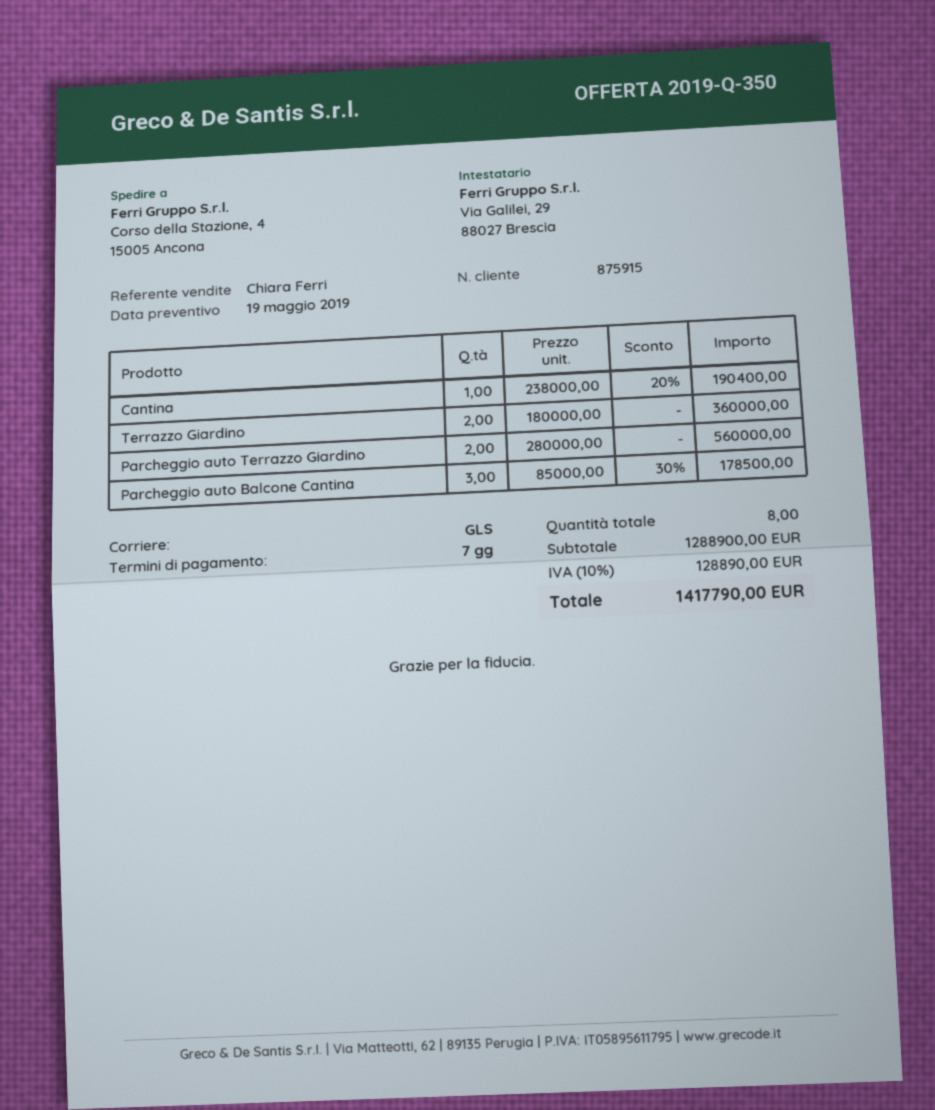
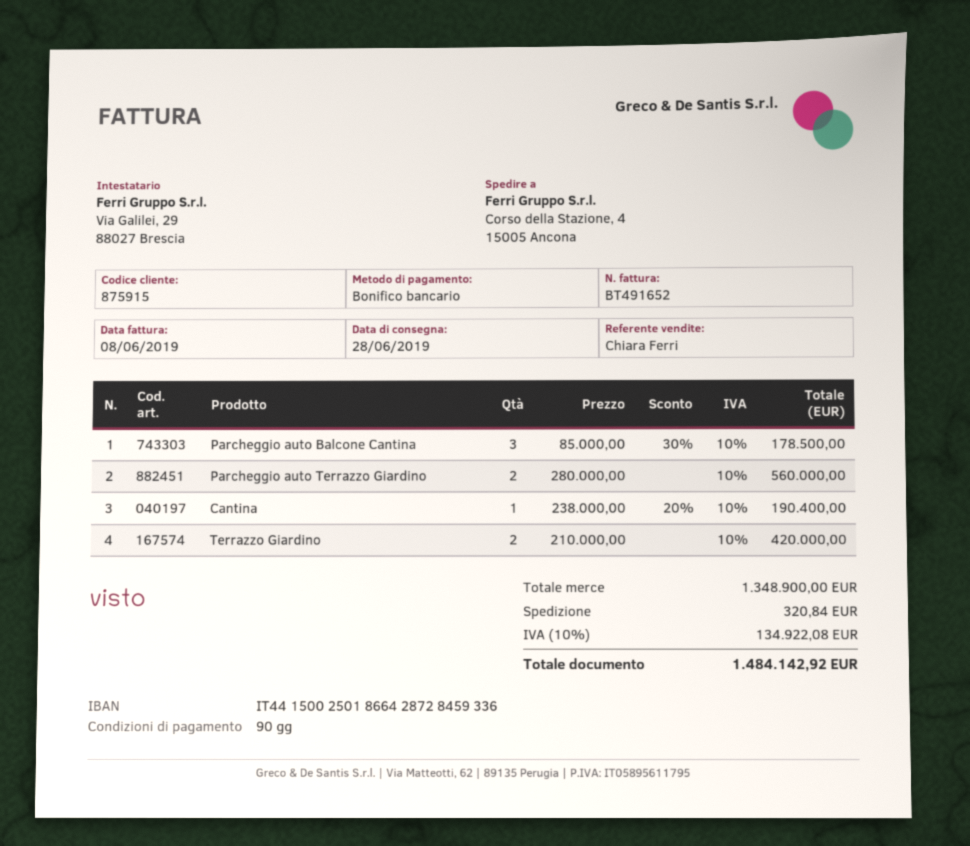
payment terms: 7 days -> 90 days
Terrazzo Giardino: 2 x 180000.00 = 360000.00 -> 2 x 210000.00 = 420000.00
subtotal: 1288900.00 -> 1348900.00
shipping: none -> 320.84
tax: 10% = 128890.00 -> 10% = 134922.08
total: 1417790.00 -> 1484142.92

